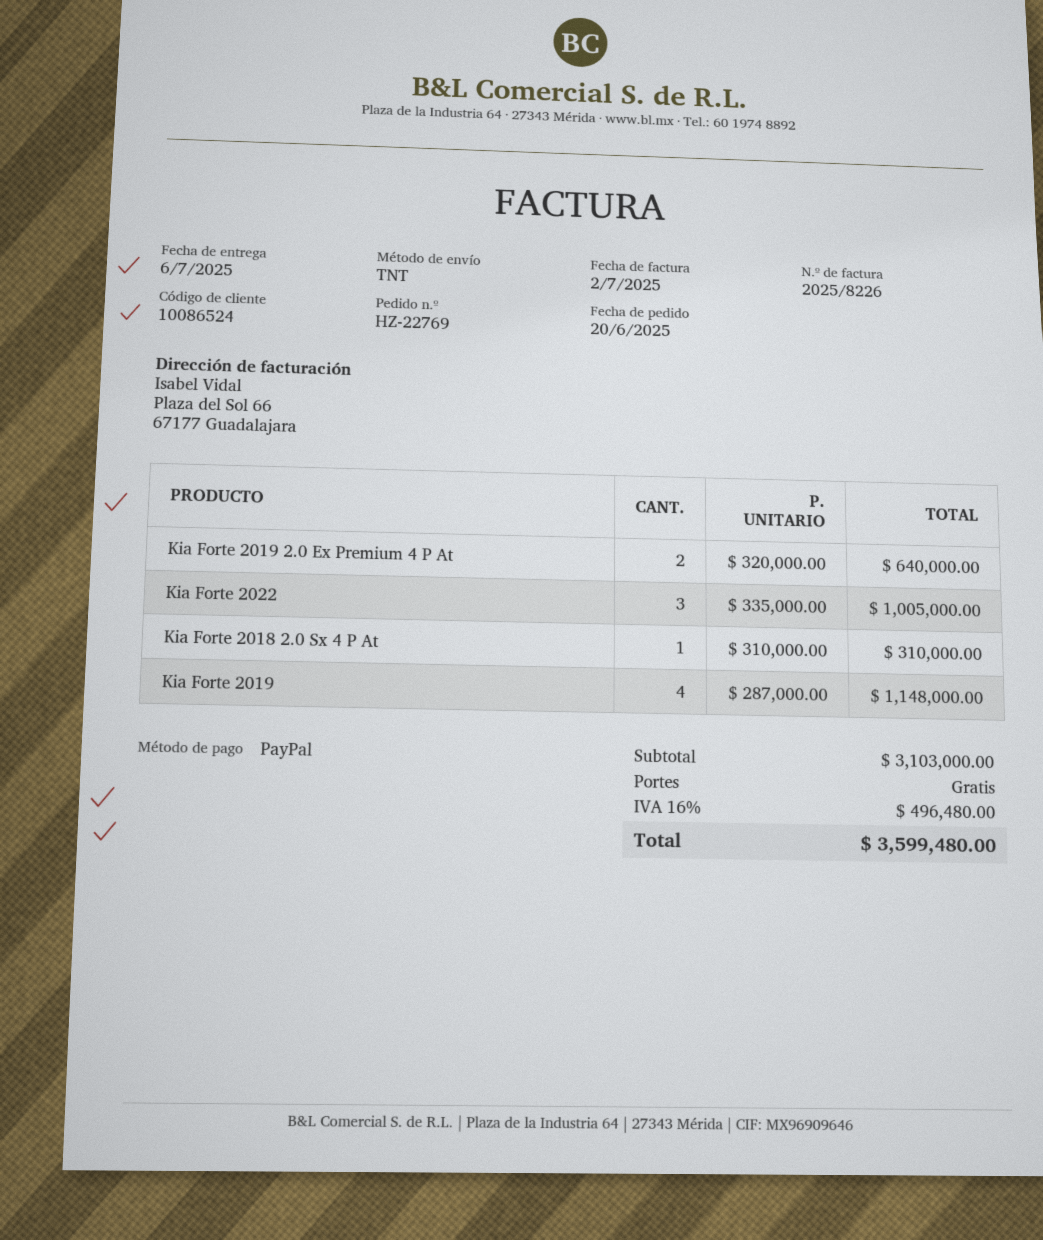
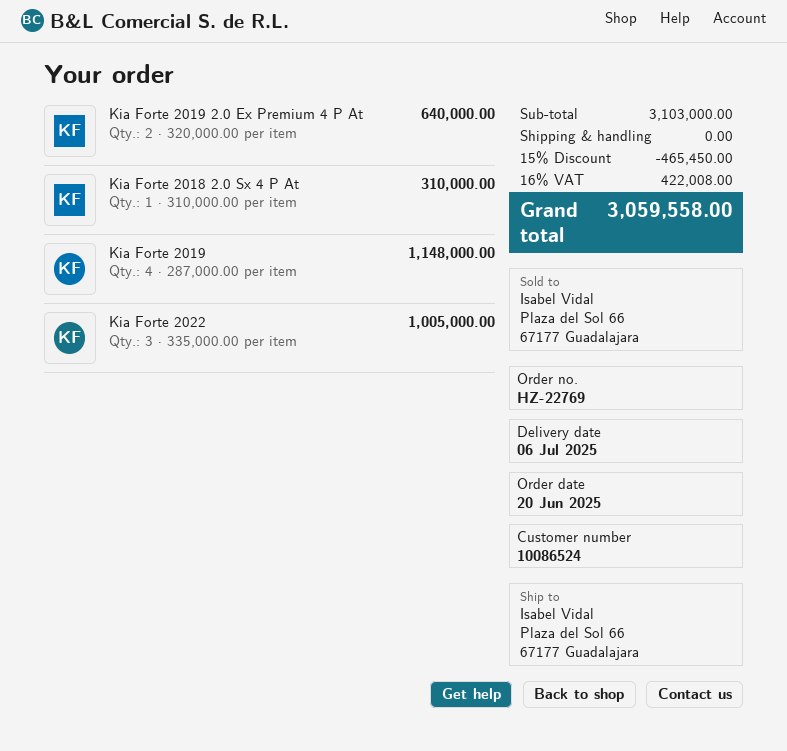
discount: none -> 15% = 465450.00
tax: 16% = 496480.00 -> 16% = 422008.00
total: 3599480.00 -> 3059558.00

